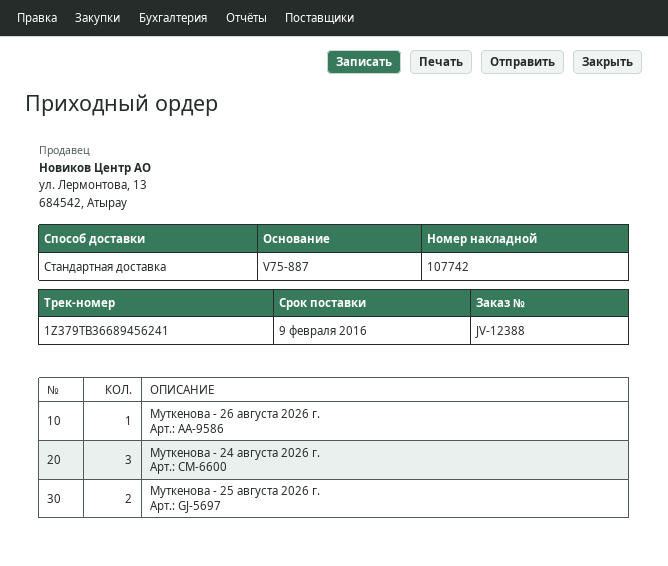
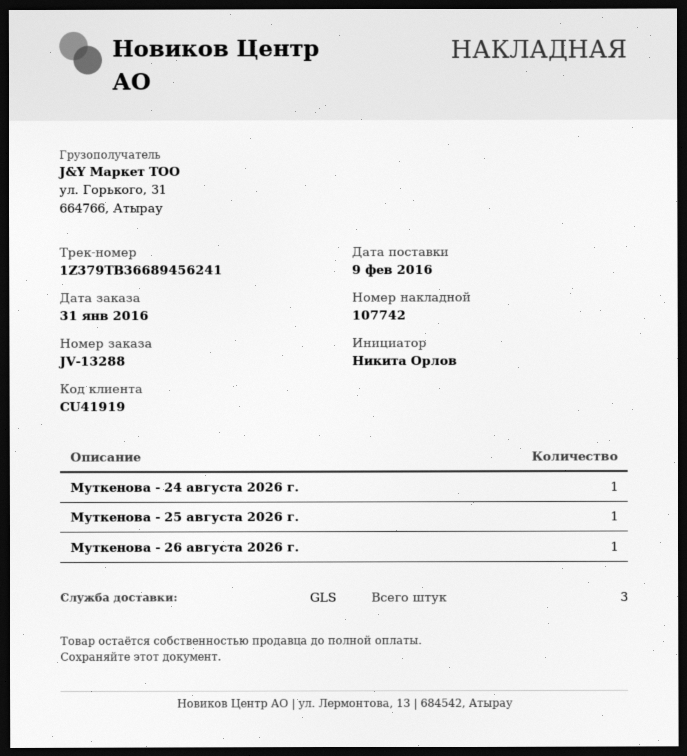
order number: JV-12388 -> JV-13288
shipping method: standard -> GLS
Муткенова - 24 августа 2026 г.: 3 -> 1
Муткенова - 25 августа 2026 г.: 2 -> 1

